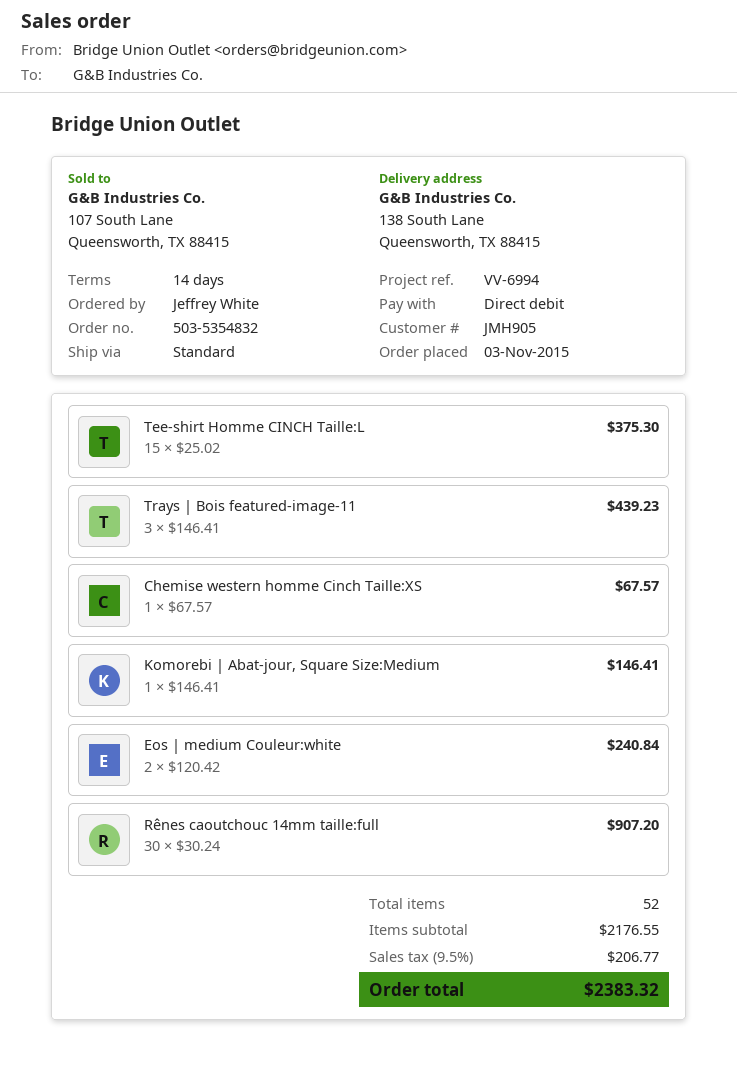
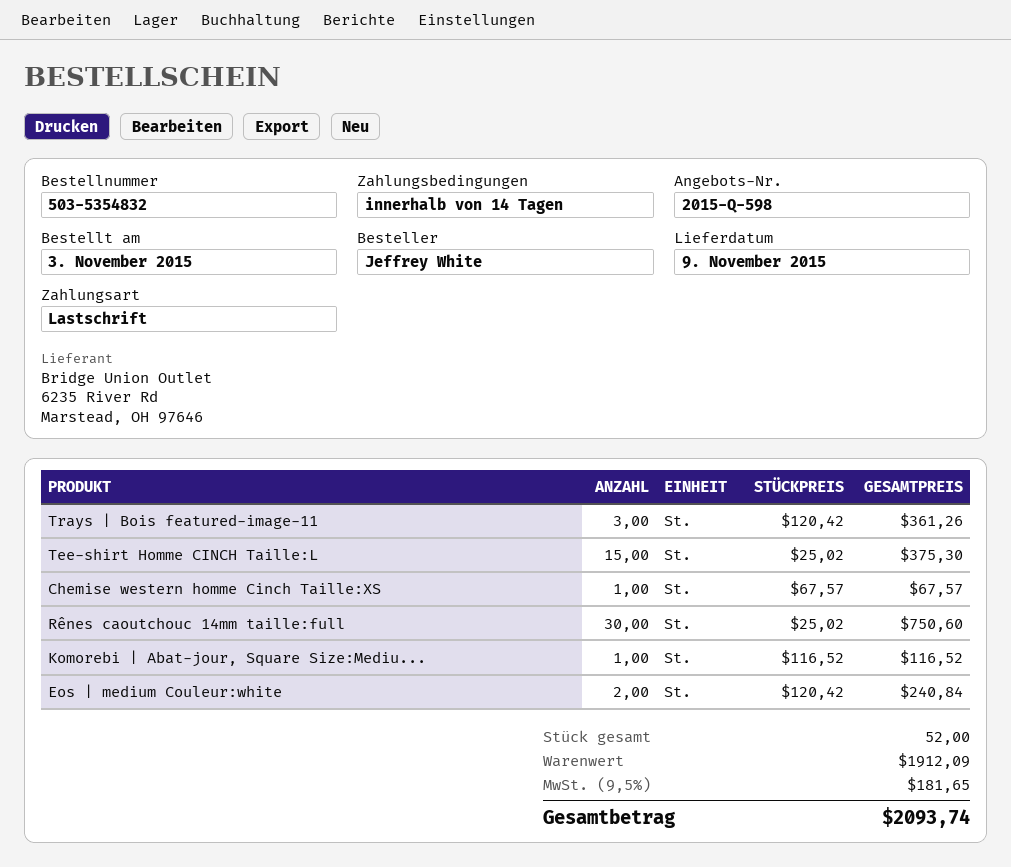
Trays | Bois featured-image-11: 3 x 146.41 = 439.23 -> 3 x 120.42 = 361.26
Komorebi | Abat-jour, Square Size:Medium: 1 x 146.41 = 146.41 -> 1 x 116.52 = 116.52
Rênes caoutchouc 14mm taille:full: 30 x 30.24 = 907.20 -> 30 x 25.02 = 750.60
subtotal: 2176.55 -> 1912.09
tax: 9.5% = 206.77 -> 9.5% = 181.65
total: 2383.32 -> 2093.74

